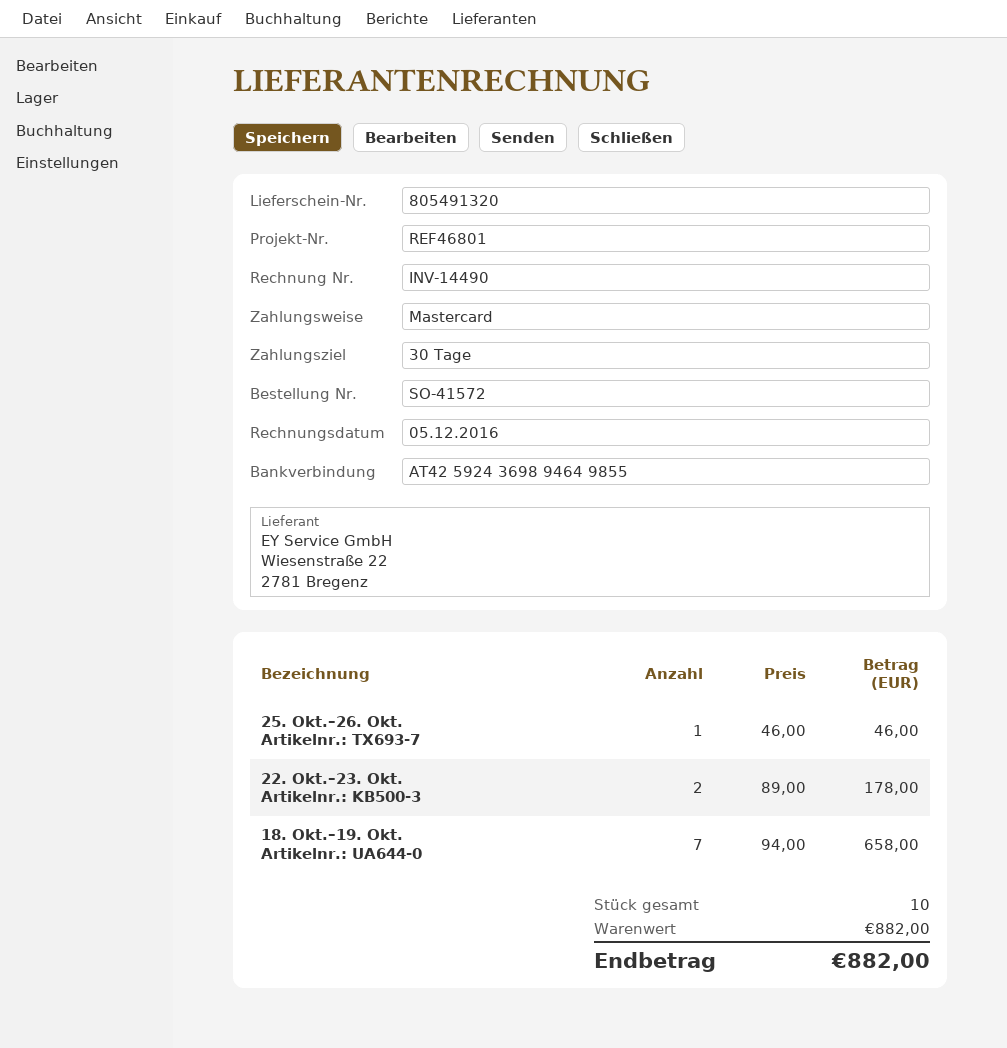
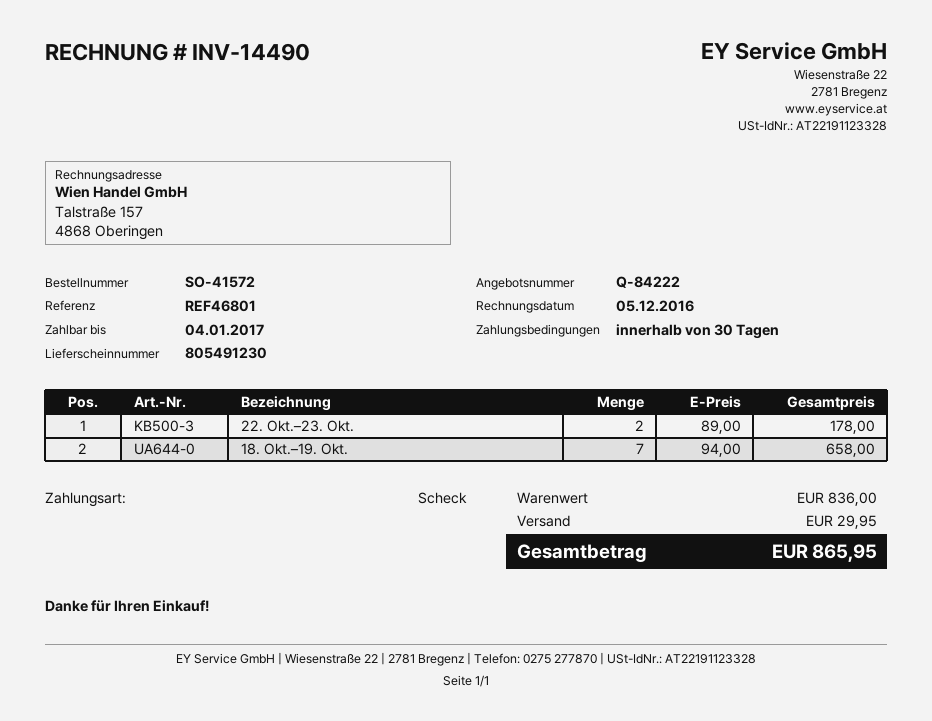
delivery note number: 805491320 -> 805491230
payment method: Mastercard -> cheque
25. Okt.–26. Okt.: 1 x 46.00 = 46.00 -> none
subtotal: 882.00 -> 836.00
shipping: none -> 29.95
total: 882.00 -> 865.95

